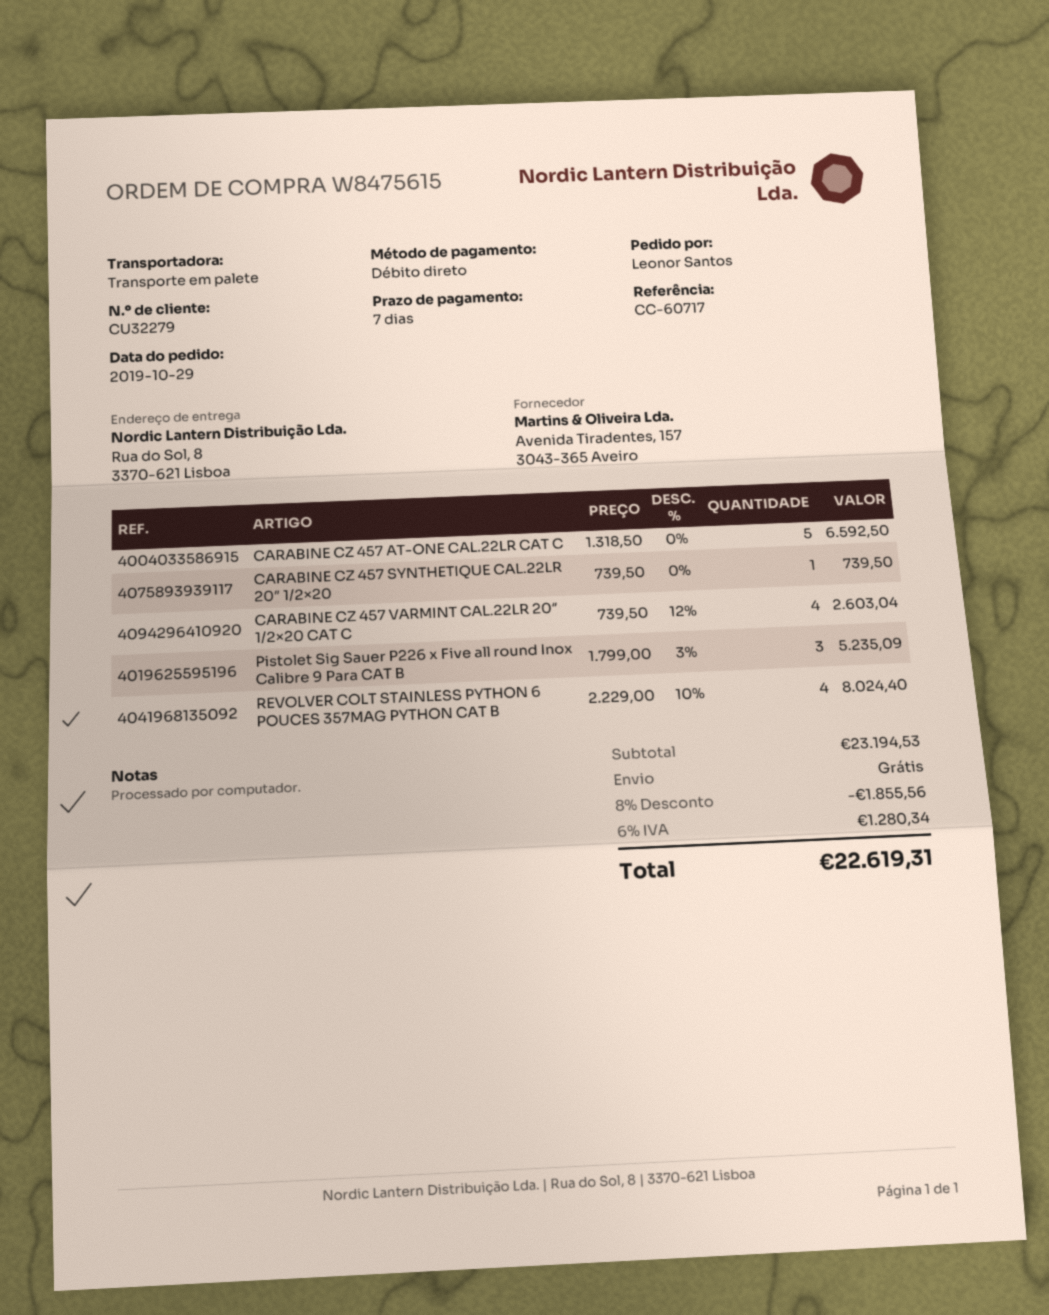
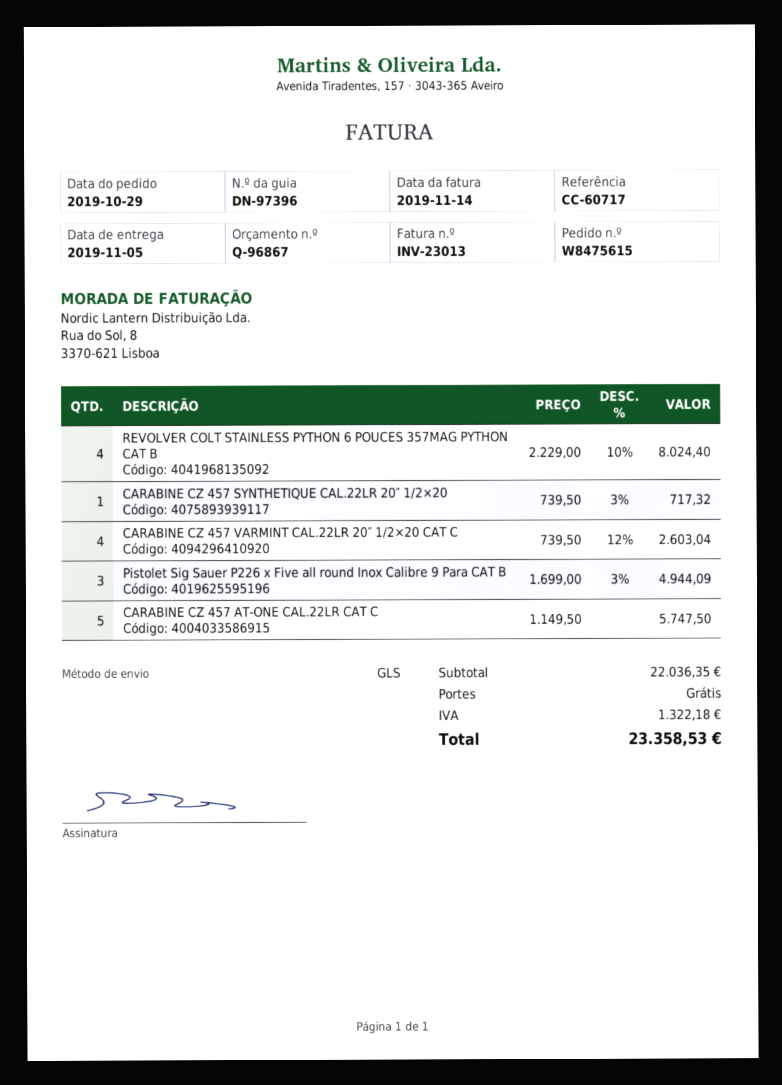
shipping method: pallet freight -> GLS
CARABINE CZ 457 AT-ONE CAL.22LR CAT C: 5 x 1318.50 = 6592.50 -> 5 x 1149.50 = 5747.50
CARABINE CZ 457 SYNTHETIQUE CAL.22LR 20″ 1/2×20: 1 x 739.50 = 739.50 -> 1 x 739.50 - 3% = 717.32
Pistolet Sig Sauer P226 x Five all round Inox Calibre 9 Para CAT B: 3 x 1799.00 - 3% = 5235.09 -> 3 x 1699.00 - 3% = 4944.09
subtotal: 23194.53 -> 22036.35
discount: 8% = 1855.56 -> none
tax: 1280.34 -> 1322.18
total: 22619.31 -> 23358.53

